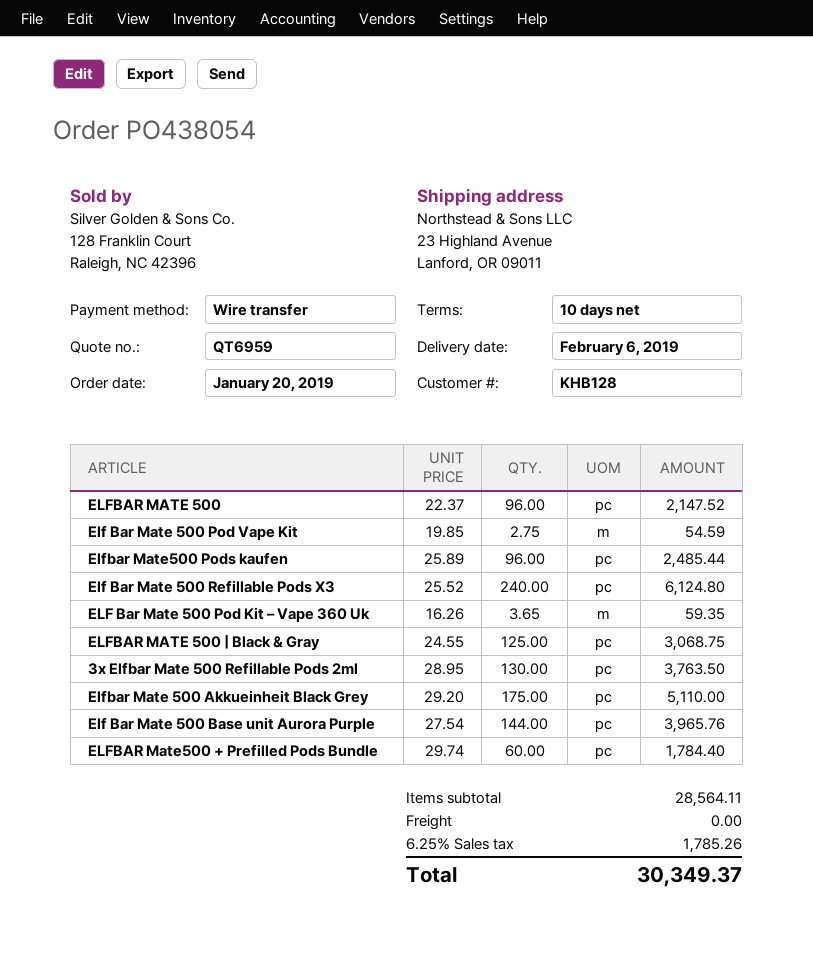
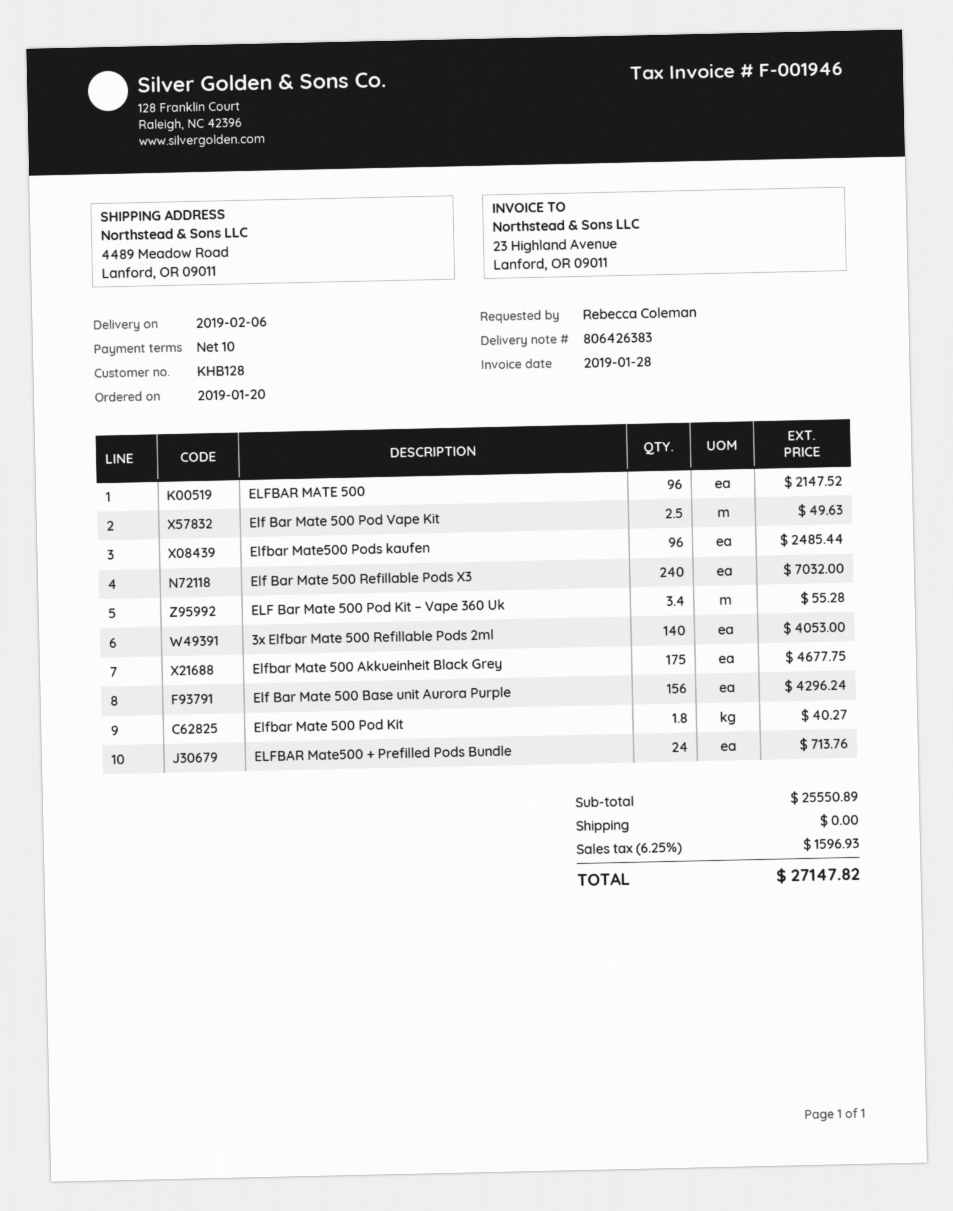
ship to: 23 Highland Avenue, Lanford, OR 09011 -> 4489 Meadow Road, Lanford, OR 09011
Elf Bar Mate 500 Pod Vape Kit: 2.75 for 54.59 -> 2.5 for 49.63
Elf Bar Mate 500 Refillable Pods X3: 240 for 6124.80 -> 240 for 7032.00
ELF Bar Mate 500 Pod Kit – Vape 360 Uk: 3.65 for 59.35 -> 3.4 for 55.28
ELFBAR MATE 500 | Black & Gray: 125 for 3068.75 -> none
3x Elfbar Mate 500 Refillable Pods 2ml: 130 for 3763.50 -> 140 for 4053.00
Elfbar Mate 500 Akkueinheit Black Grey: 175 for 5110.00 -> 175 for 4677.75
Elf Bar Mate 500 Base unit Aurora Purple: 144 for 3965.76 -> 156 for 4296.24
ELFBAR Mate500 + Prefilled Pods Bundle: 60 for 1784.40 -> 24 for 713.76
Elfbar Mate 500 Pod Kit: none -> 1.8 for 40.27
subtotal: 28564.11 -> 25550.89
tax: 6.25% = 1785.26 -> 6.25% = 1596.93
total: 30349.37 -> 27147.82

